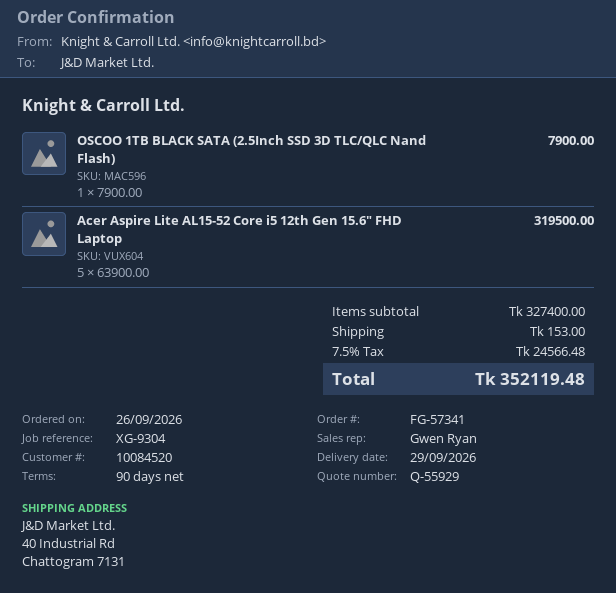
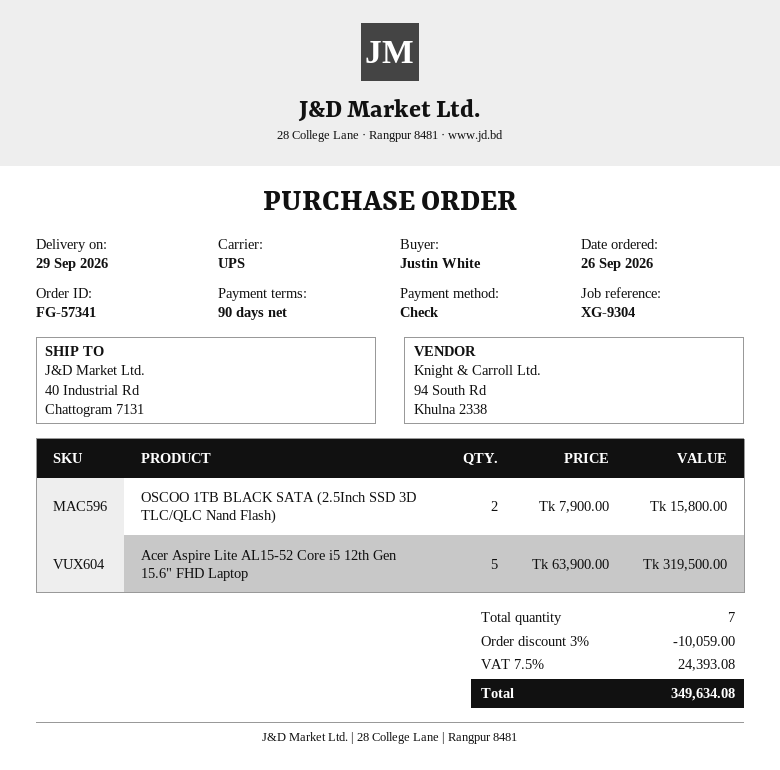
OSCOO 1TB BLACK SATA (2.5Inch SSD 3D TLC/QLC Nand Flash): 1 x 7900.00 = 7900.00 -> 2 x 7900.00 = 15800.00
discount: none -> 3% = 10059.00
shipping: 153.00 -> none
tax: 7.5% = 24566.48 -> 7.5% = 24393.08
total: 352119.48 -> 349634.08

